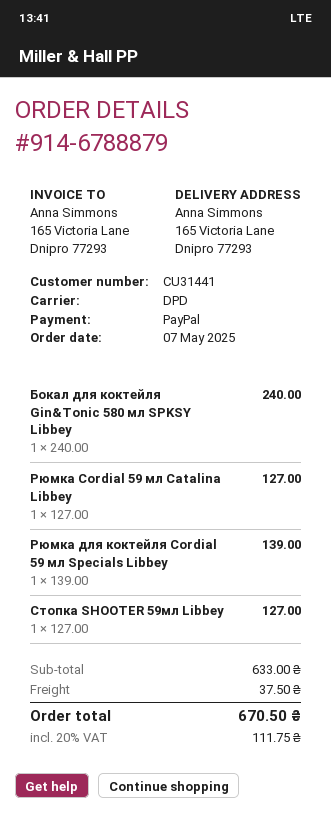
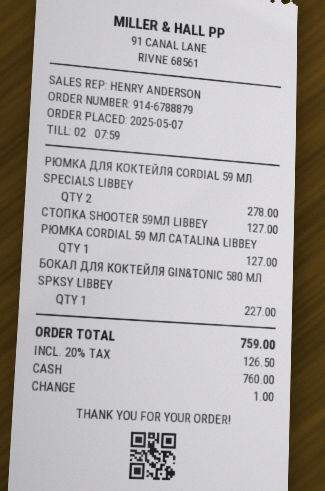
payment method: PayPal -> cash
Бокал для коктейля Gin&Tonic 580 мл SPKSY Libbey: 1 for 240.00 -> 1 for 227.00
Рюмка для коктейля Cordial 59 мл Specials Libbey: 1 for 139.00 -> 2 for 278.00
shipping: 37.50 -> none
tax: 20% = 111.75 -> 20% = 126.50
total: 670.50 -> 759.00

